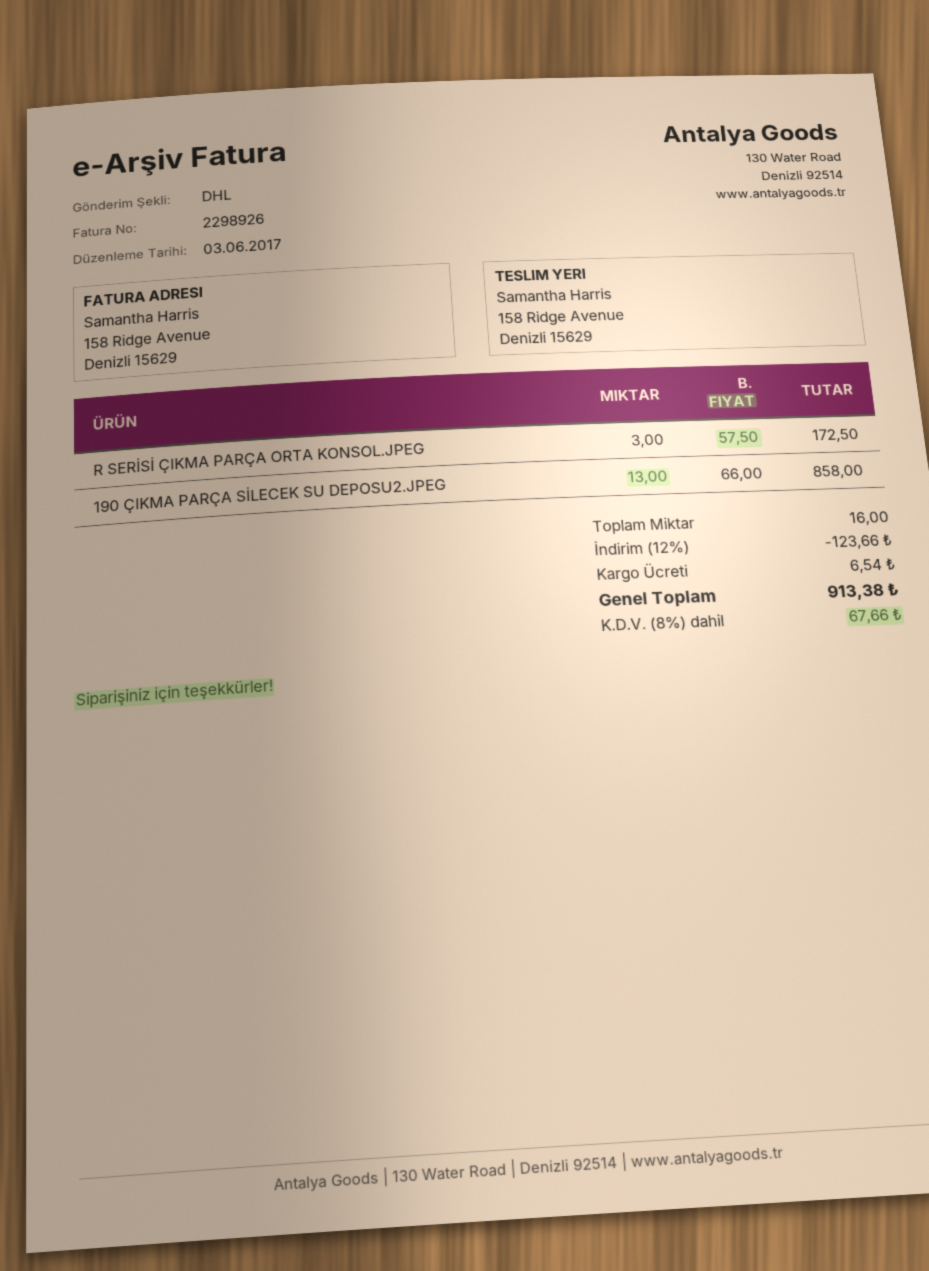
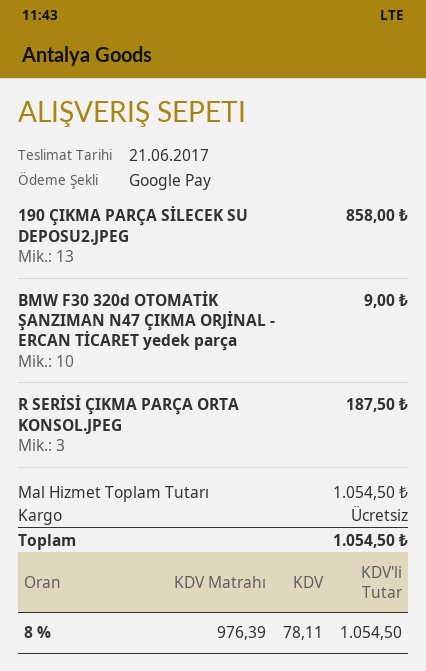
R SERİSİ ÇIKMA PARÇA ORTA KONSOL.JPEG: 3 for 172.50 -> 3 for 187.50
BMW F30 320d OTOMATİK ŞANZIMAN N47 ÇIKMA ORJİNAL - ERCAN TİCARET yedek parça: none -> 10 for 9.00
discount: 12% = 123.66 -> none
shipping: 6.54 -> 0.00
tax: 8% = 67.66 -> 8% = 78.11
total: 913.38 -> 1054.50

